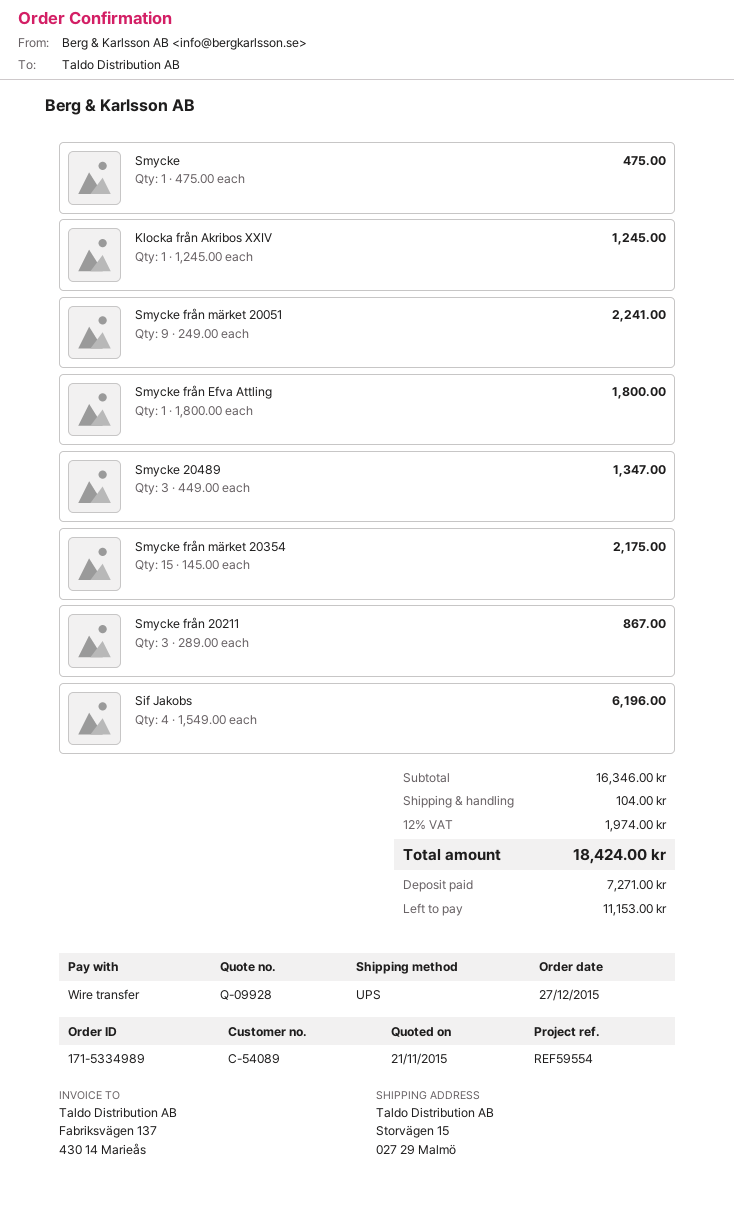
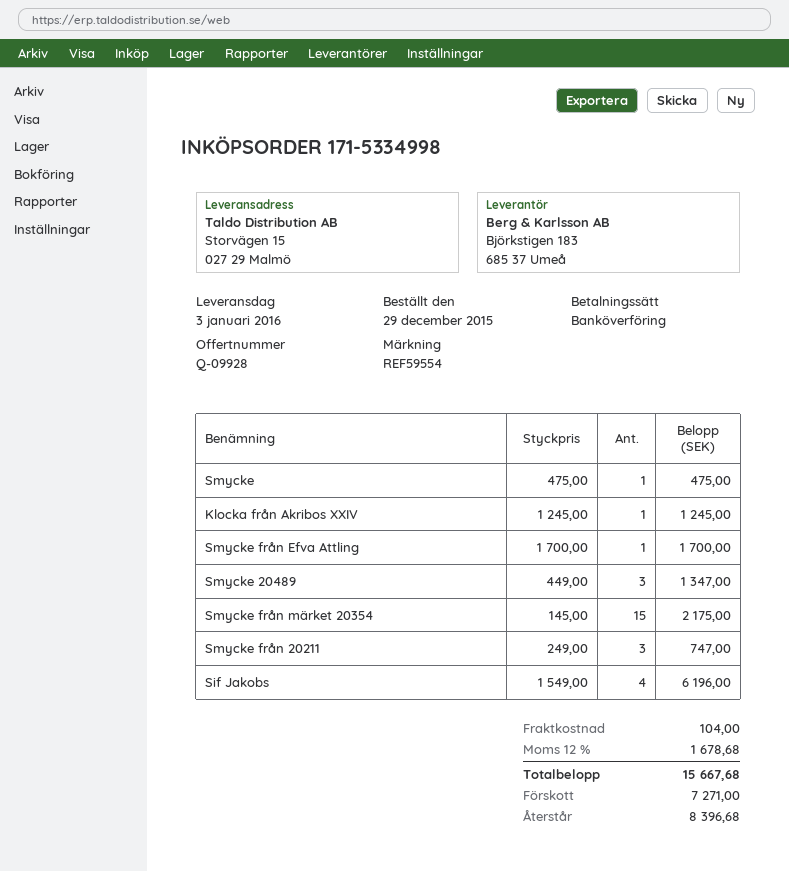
order number: 171-5334989 -> 171-5334998
order date: 2015-12-27 -> 2015-12-29
Smycke från märket 20051: 9 x 249.00 = 2241.00 -> none
Smycke från Efva Attling: 1 x 1800.00 = 1800.00 -> 1 x 1700.00 = 1700.00
Smycke från 20211: 3 x 289.00 = 867.00 -> 3 x 249.00 = 747.00
tax: 12% = 1974.00 -> 12% = 1678.68
total: 18424.00 -> 15667.68
balance: 11153.00 -> 8396.68

